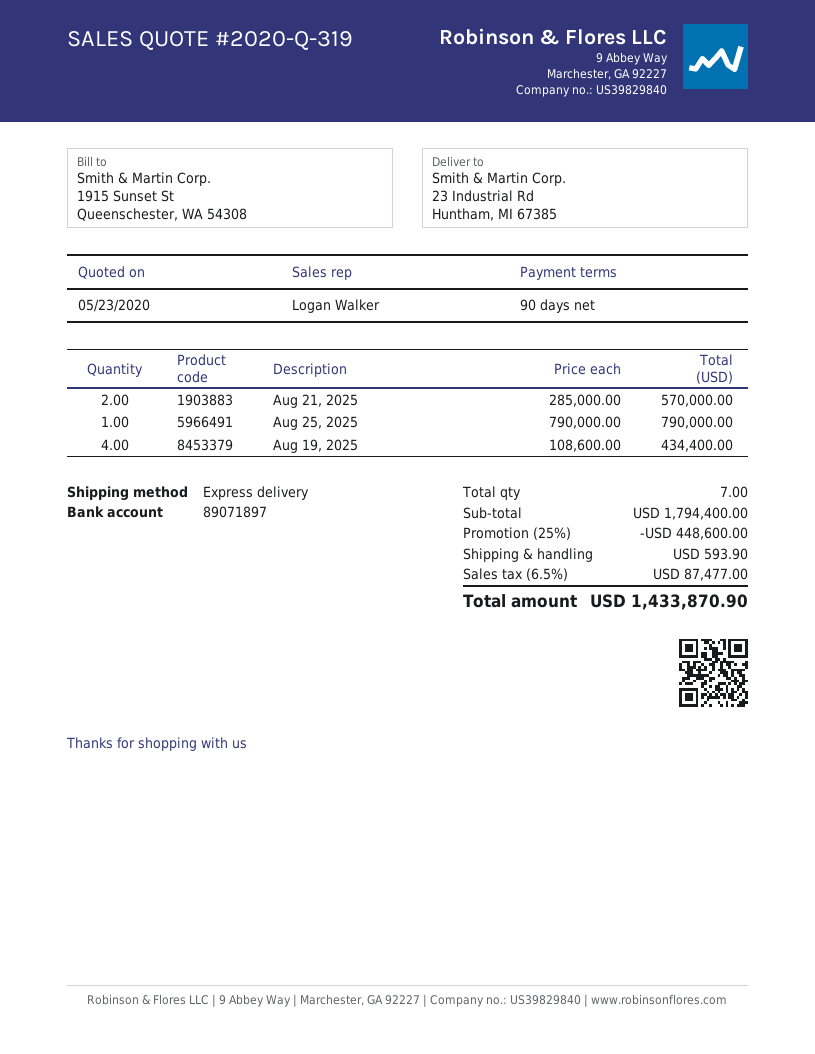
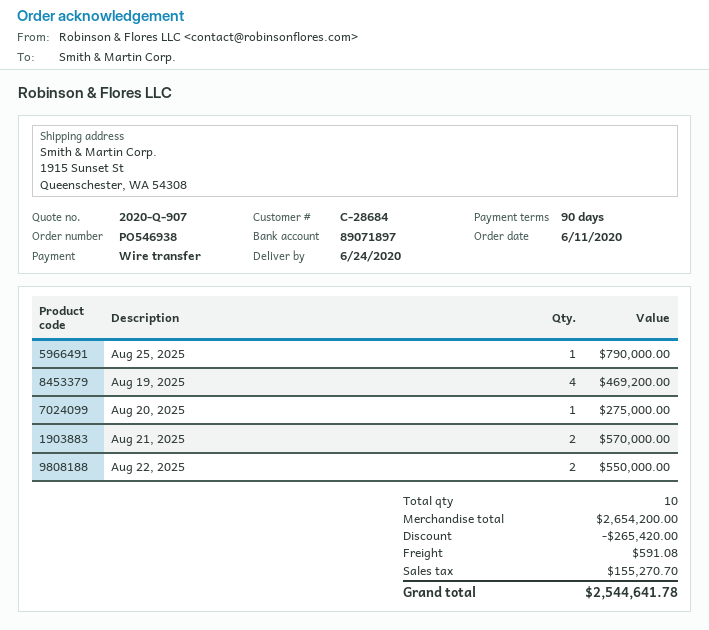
quote number: 2020-Q-319 -> 2020-Q-907
ship to: 23 Industrial Rd, Huntham, MI 67385 -> 1915 Sunset St, Queenschester, WA 54308
Aug 19, 2025: 4 for 434400.00 -> 4 for 469200.00
Aug 20, 2025: none -> 1 for 275000.00
Aug 22, 2025: none -> 2 for 550000.00
total quantity: 7 -> 10
subtotal: 1794400.00 -> 2654200.00
discount: 448600.00 -> 265420.00
shipping: 593.90 -> 591.08
tax: 87477.00 -> 155270.70
total: 1433870.90 -> 2544641.78

